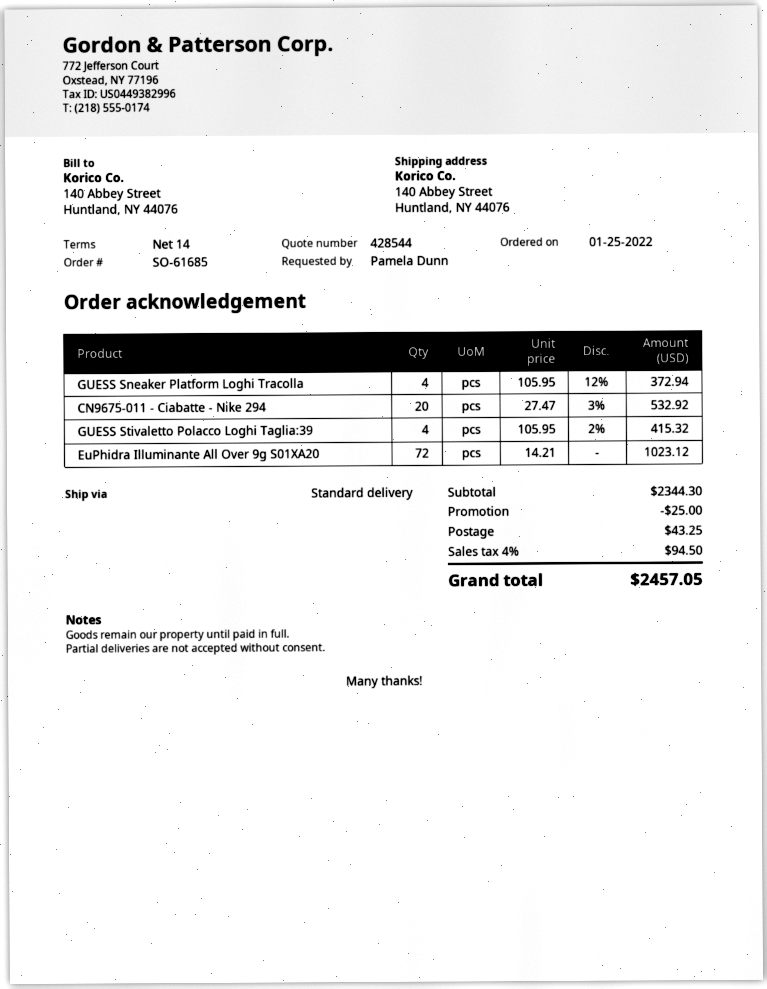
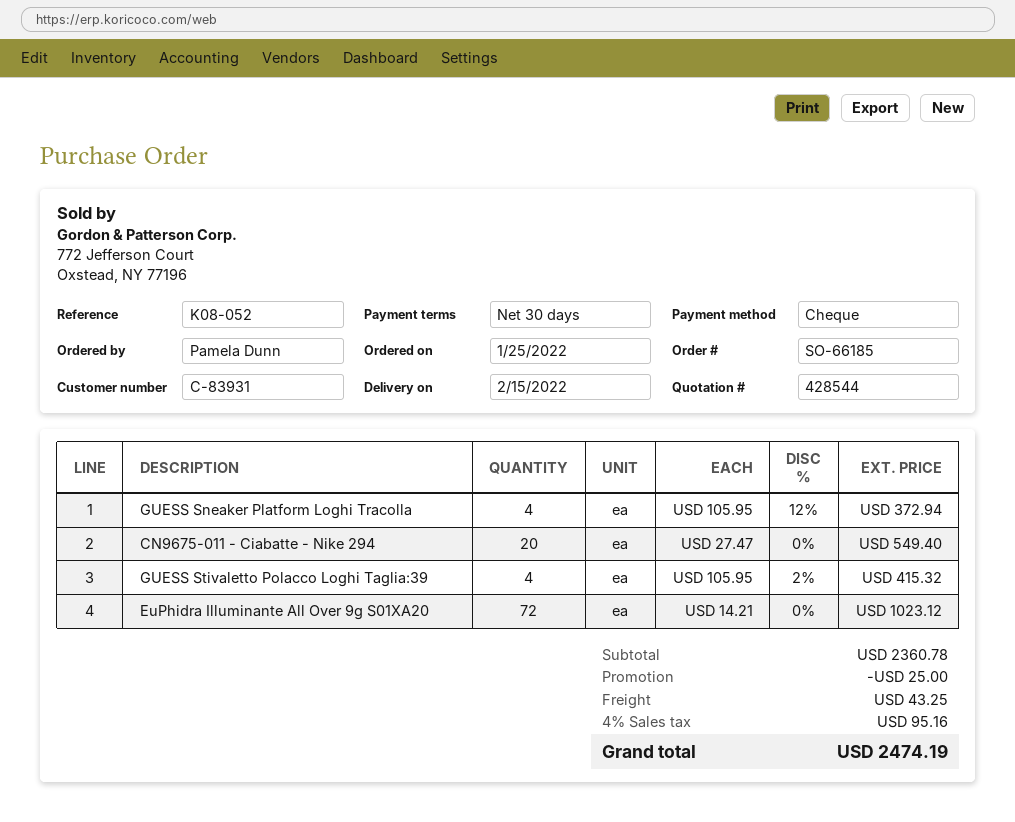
order number: SO-61685 -> SO-66185
payment terms: 14 days -> 30 days
CN9675-011 - Ciabatte - Nike 294: 20 x 27.47 - 3% = 532.92 -> 20 x 27.47 = 549.40
subtotal: 2344.30 -> 2360.78
tax: 4% = 94.50 -> 4% = 95.16
total: 2457.05 -> 2474.19

